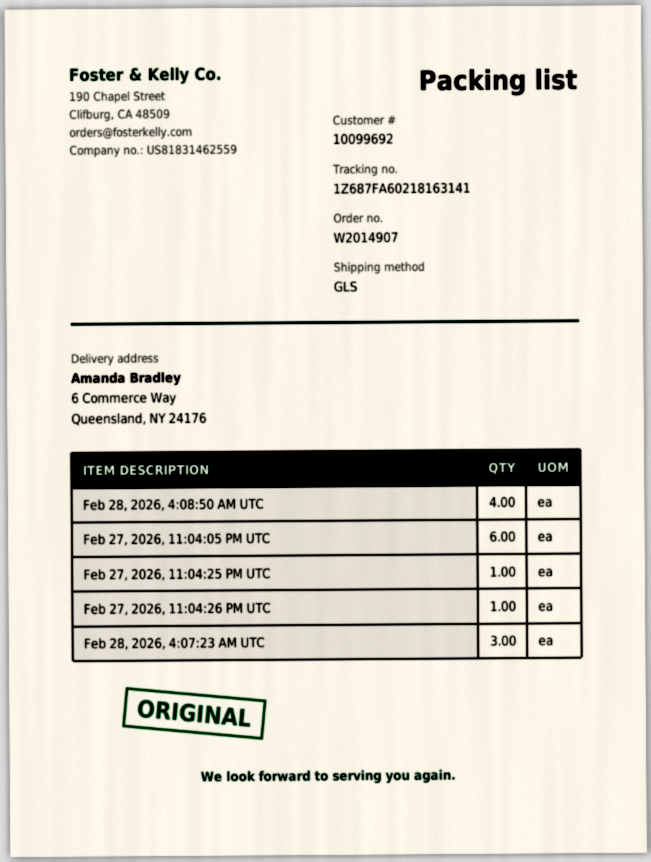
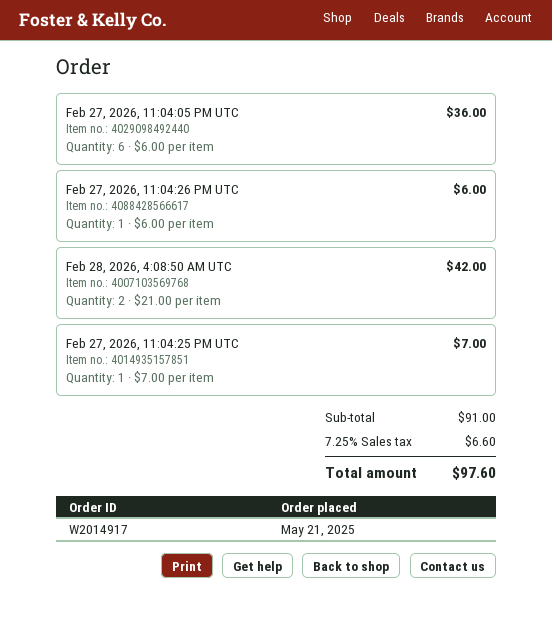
order number: W2014907 -> W2014917
Feb 28, 2026, 4:08:50 AM UTC: 4 -> 2
Feb 28, 2026, 4:07:23 AM UTC: 3 -> none

